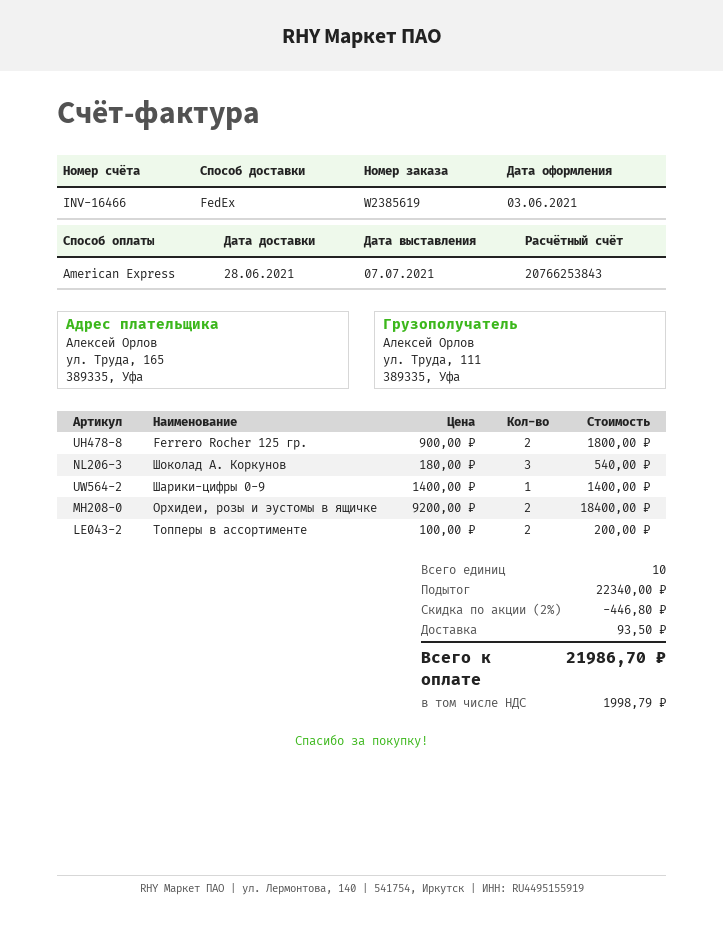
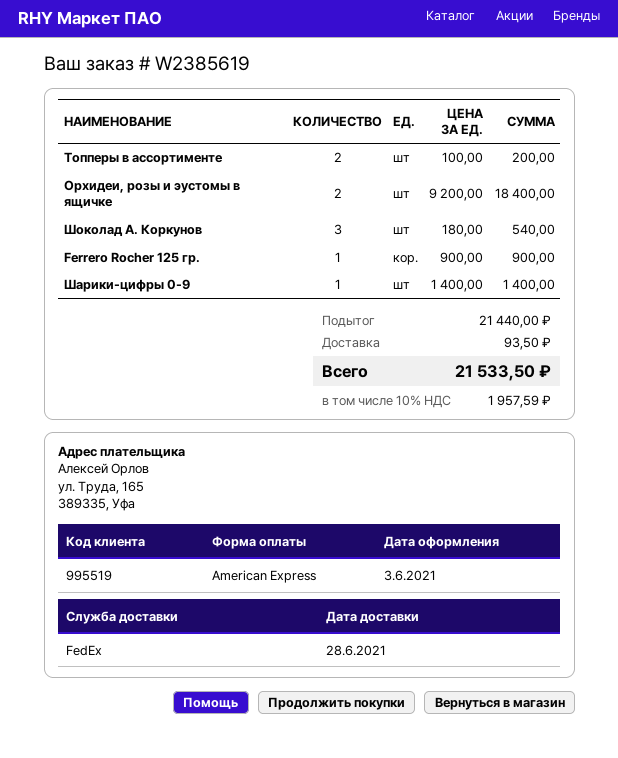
Ferrero Rocher 125 гр.: 2 x 900.00 = 1800.00 -> 1 x 900.00 = 900.00
subtotal: 22340.00 -> 21440.00
discount: 2% = 446.80 -> none
tax: 1998.79 -> 1957.59
total: 21986.70 -> 21533.50

